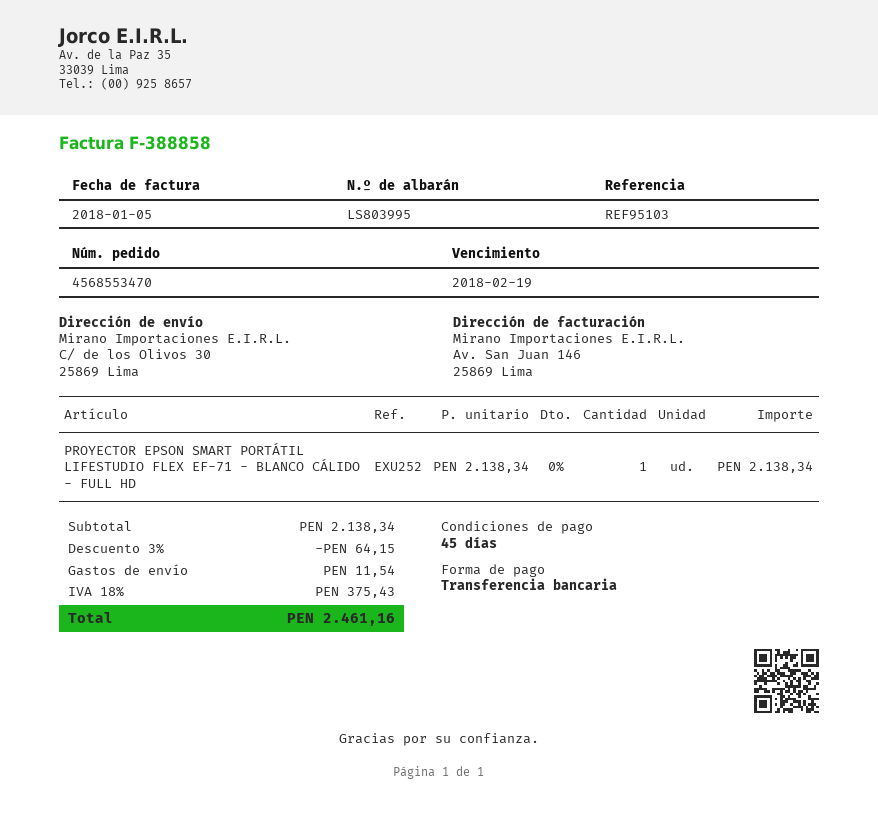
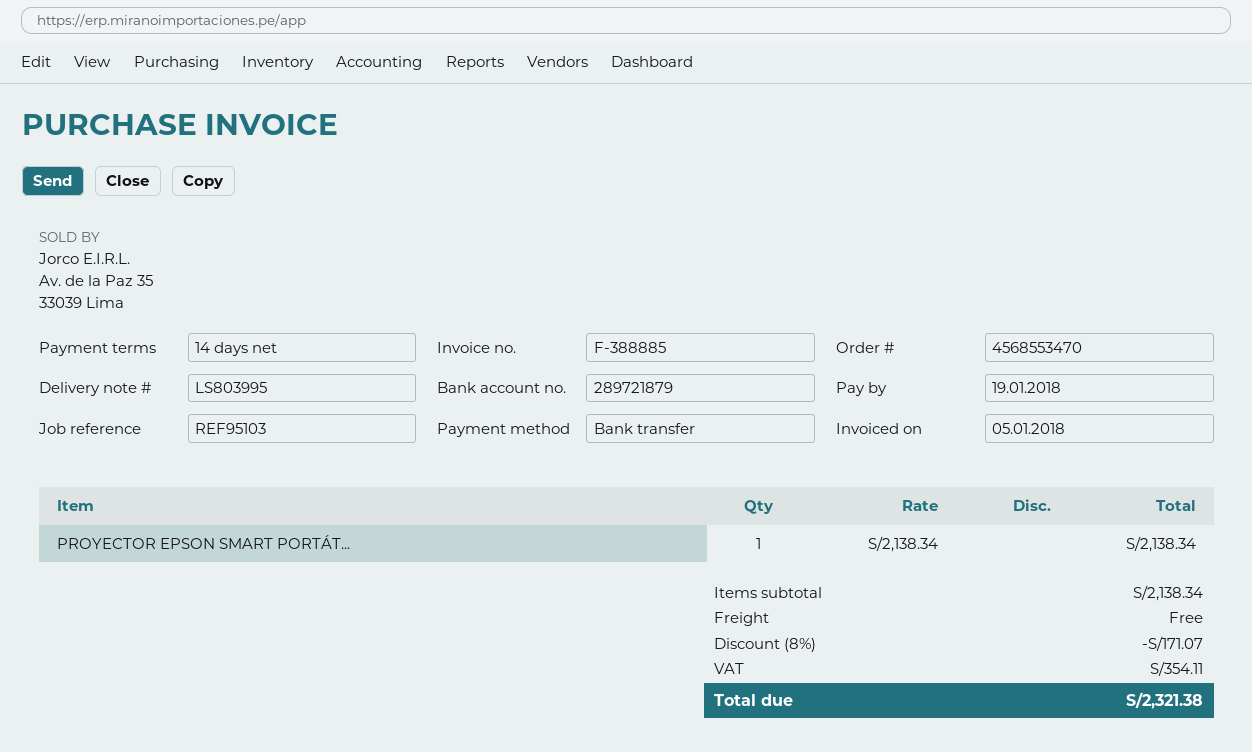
invoice number: F-388858 -> F-388885
payment terms: 45 days -> 14 days
due date: 2018-02-19 -> 2018-01-19
discount: 3% = 64.15 -> 8% = 171.07
shipping: 11.54 -> 0.00
tax: 375.43 -> 354.11
total: 2461.16 -> 2321.38

